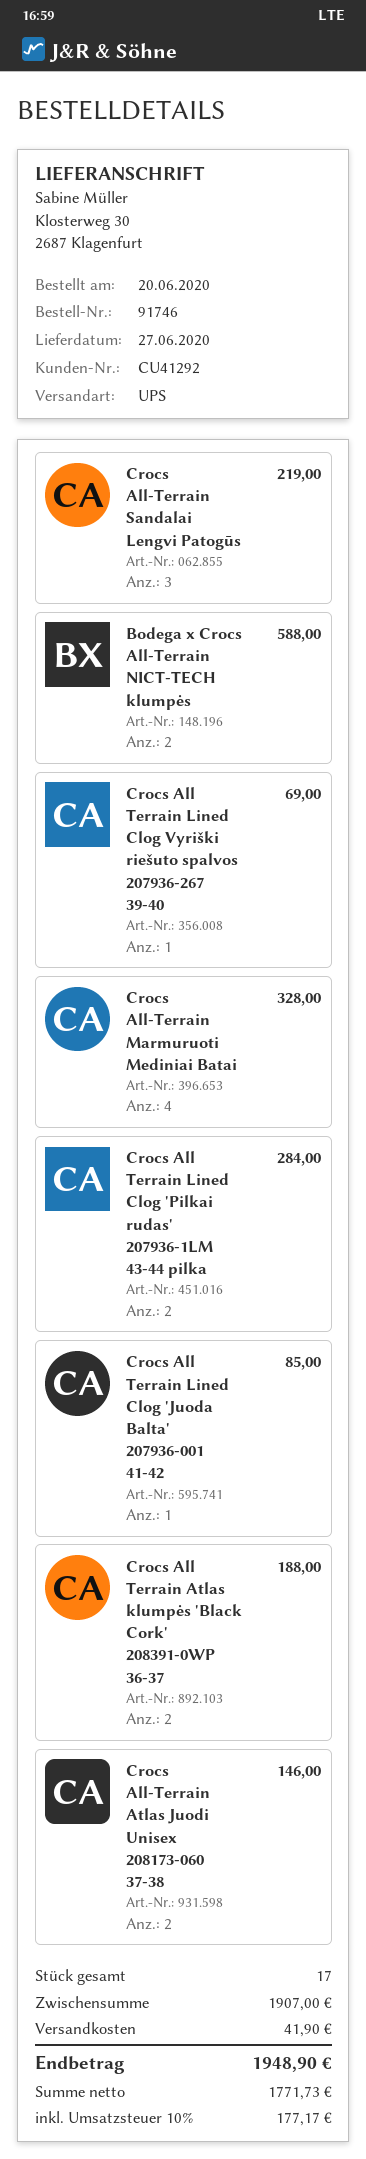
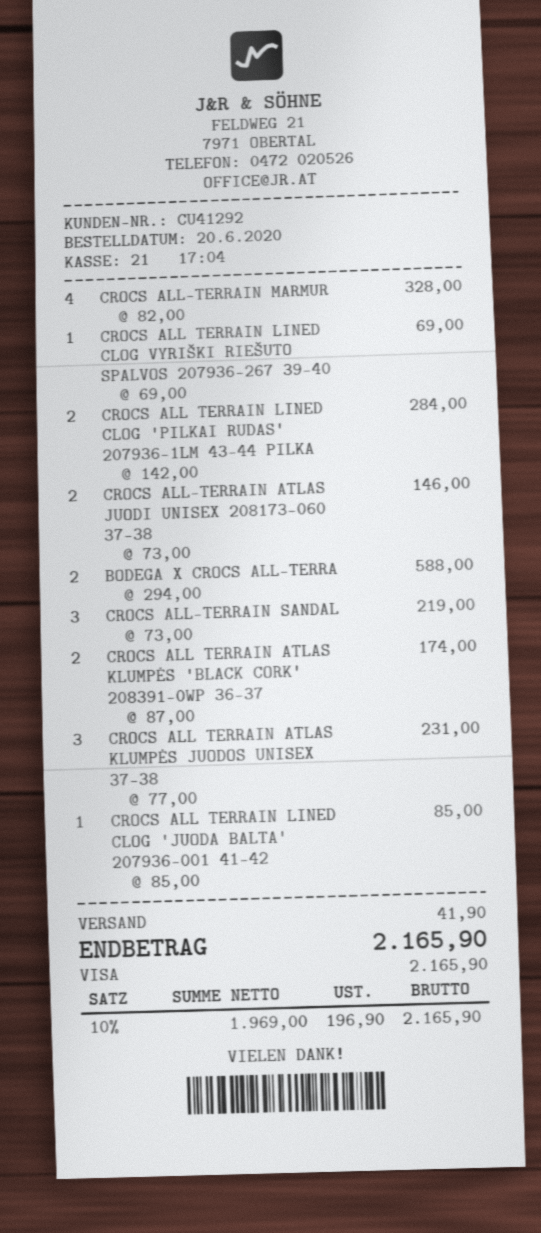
Crocs All Terrain Atlas klumpės 'Black Cork' 208391-0WP 36-37: 2 for 188.00 -> 2 for 174.00
CROCS ALL TERRAIN ATLAS KLUMPĖS JUODOS UNISEX 37-38: none -> 3 for 231.00
net: 1771.73 -> 1969.00
tax: 10% = 177.17 -> 10% = 196.90
total: 1948.90 -> 2165.90

